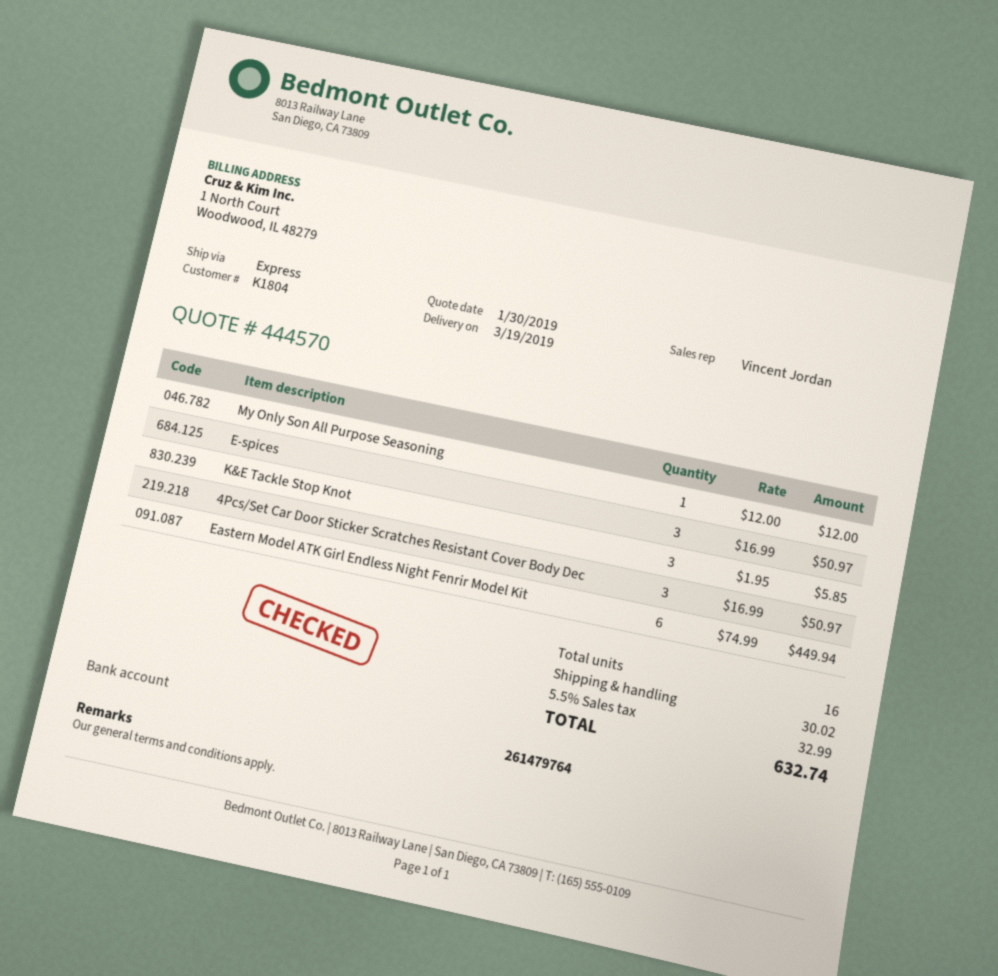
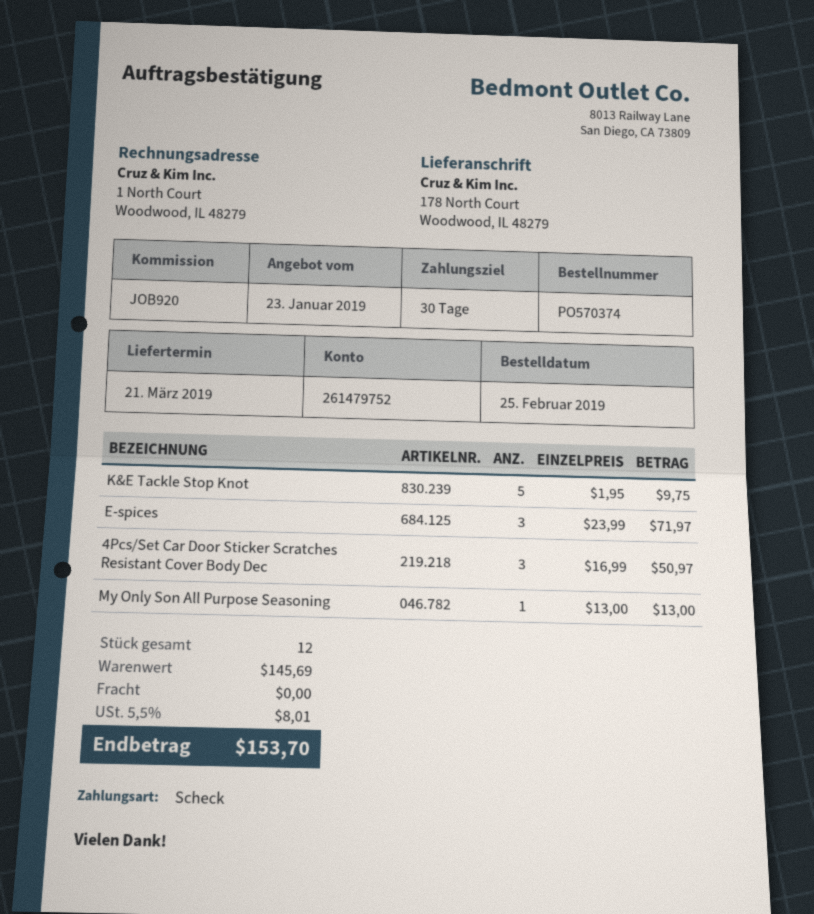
quote date: 2019-01-30 -> 2019-01-23
delivery date: 2019-03-19 -> 2019-03-21
bank account: 261479764 -> 261479752
My Only Son All Purpose Seasoning: 1 x 12.00 = 12.00 -> 1 x 13.00 = 13.00
E-spices: 3 x 16.99 = 50.97 -> 3 x 23.99 = 71.97
K&E Tackle Stop Knot: 3 x 1.95 = 5.85 -> 5 x 1.95 = 9.75
Eastern Model ATK Girl Endless Night Fenrir Model Kit: 6 x 74.99 = 449.94 -> none
total quantity: 16 -> 12
shipping: 30.02 -> 0.00
tax: 5.5% = 32.99 -> 5.5% = 8.01
total: 632.74 -> 153.70

